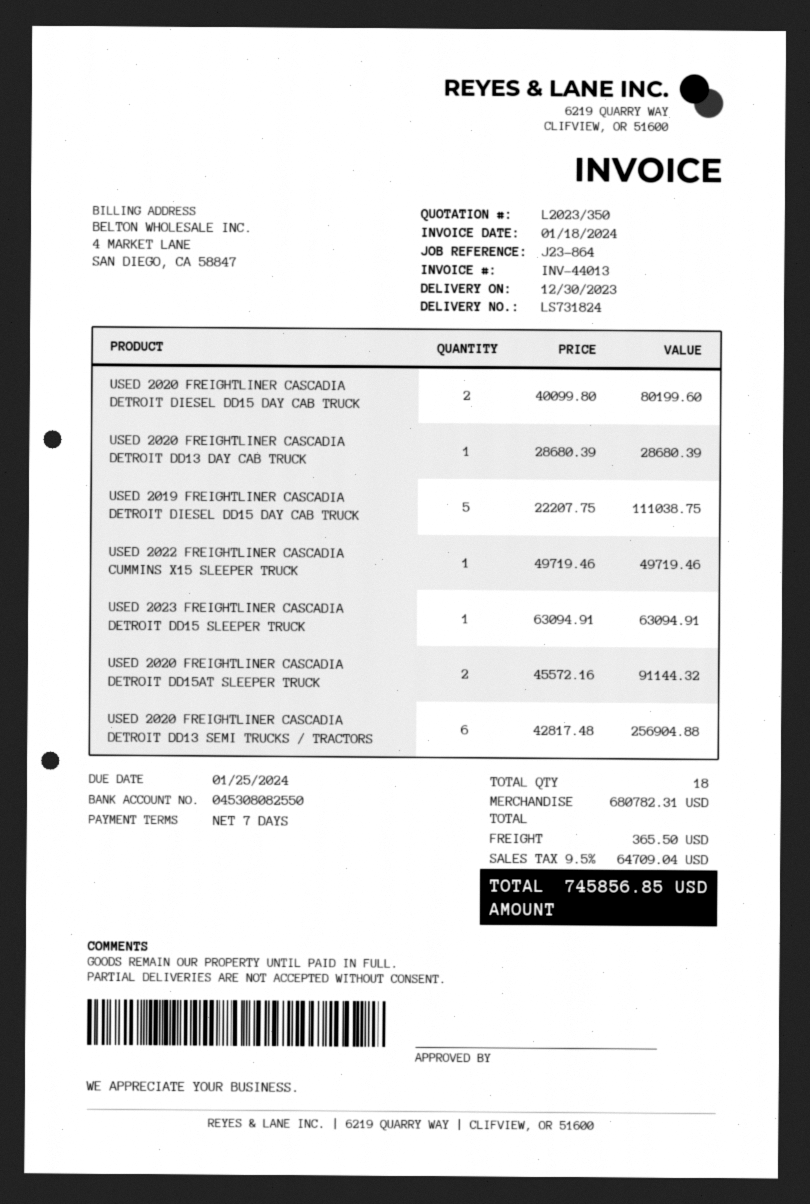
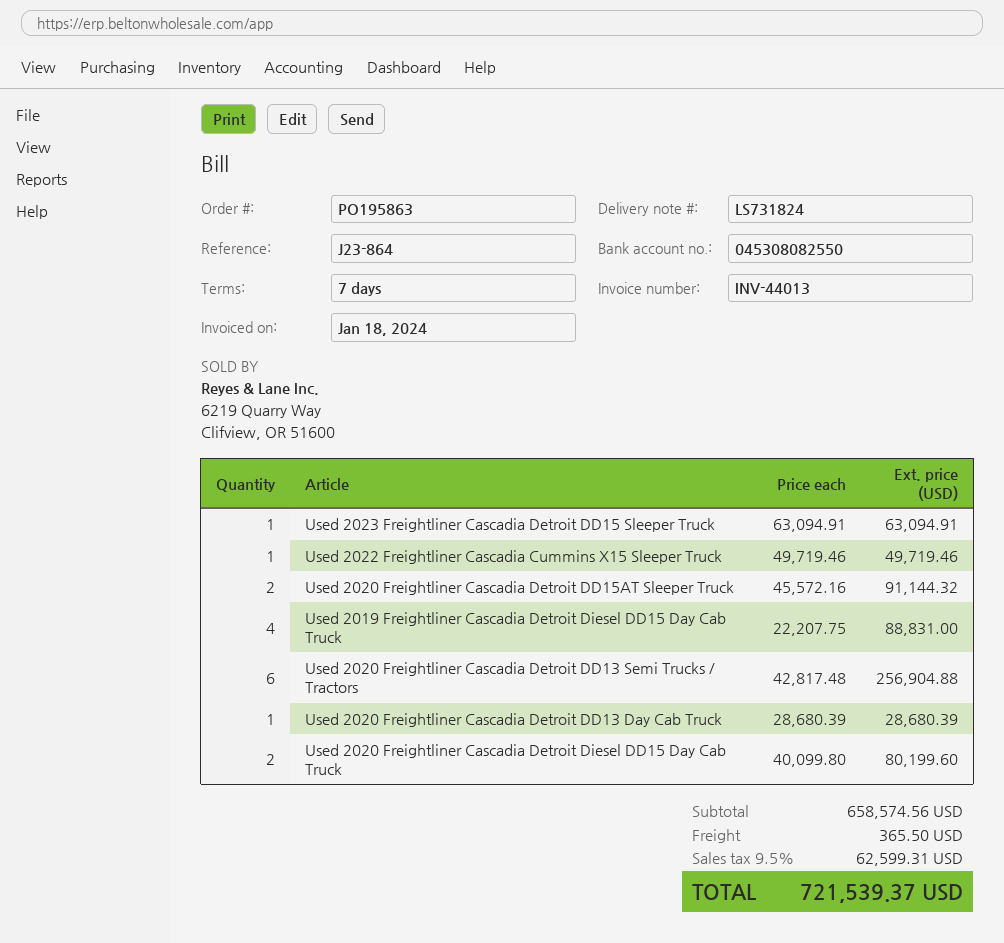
USED 2019 FREIGHTLINER CASCADIA DETROIT DIESEL DD15 DAY CAB TRUCK: 5 x 22207.75 = 111038.75 -> 4 x 22207.75 = 88831.00
subtotal: 680782.31 -> 658574.56
tax: 9.5% = 64709.04 -> 9.5% = 62599.31
total: 745856.85 -> 721539.37

